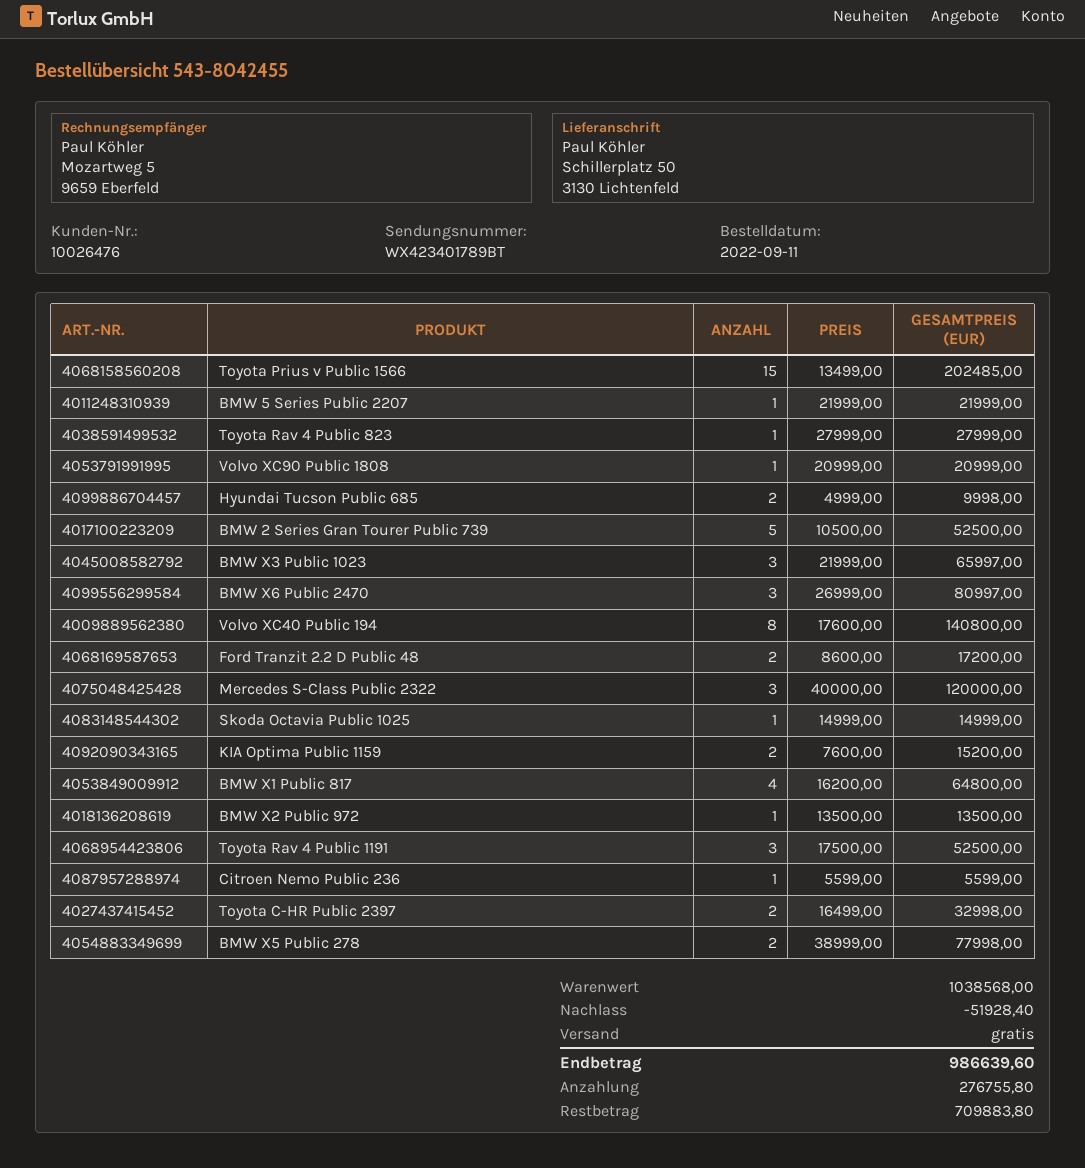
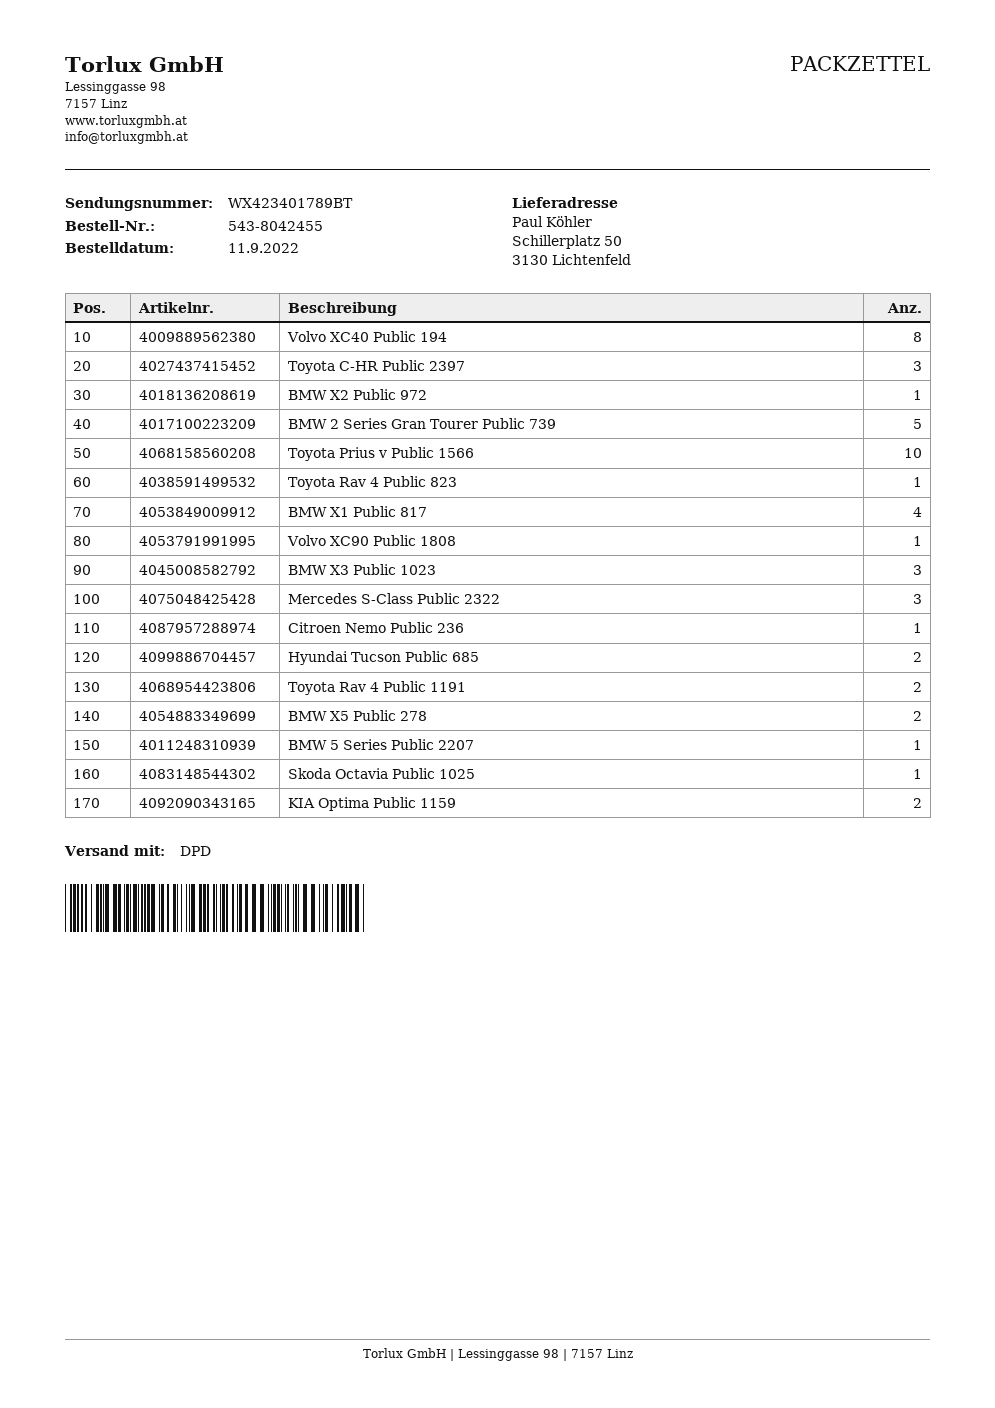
Toyota Prius v Public 1566: 15 -> 10
BMW X6 Public 2470: 3 -> none
Ford Tranzit 2.2 D Public 48: 2 -> none
Toyota Rav 4 Public 1191: 3 -> 2
Toyota C-HR Public 2397: 2 -> 3

